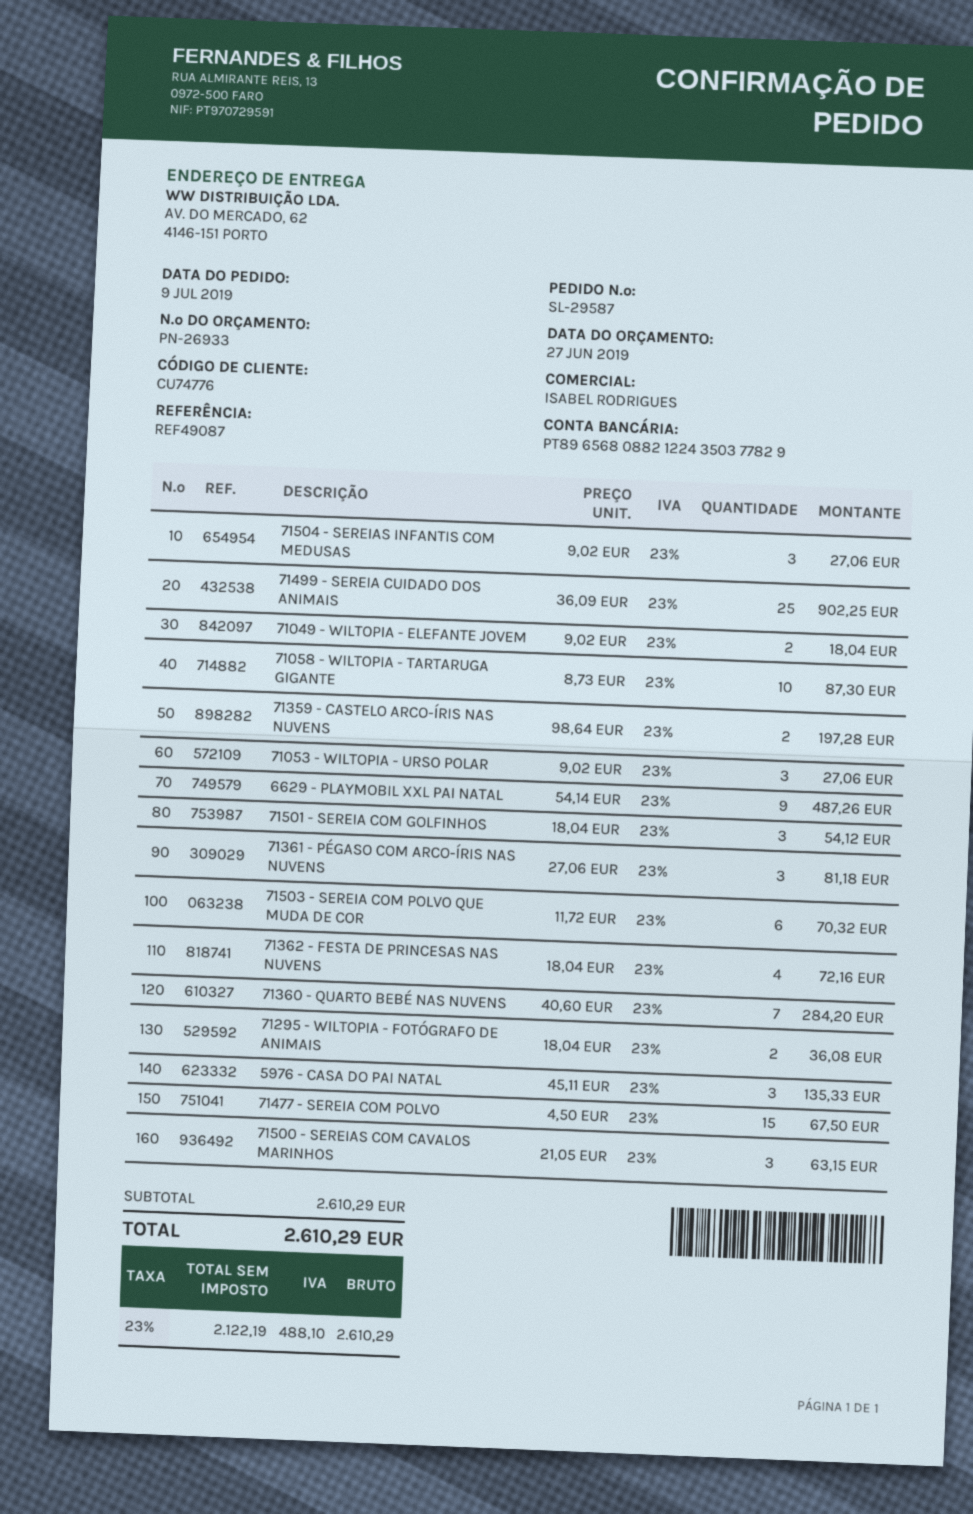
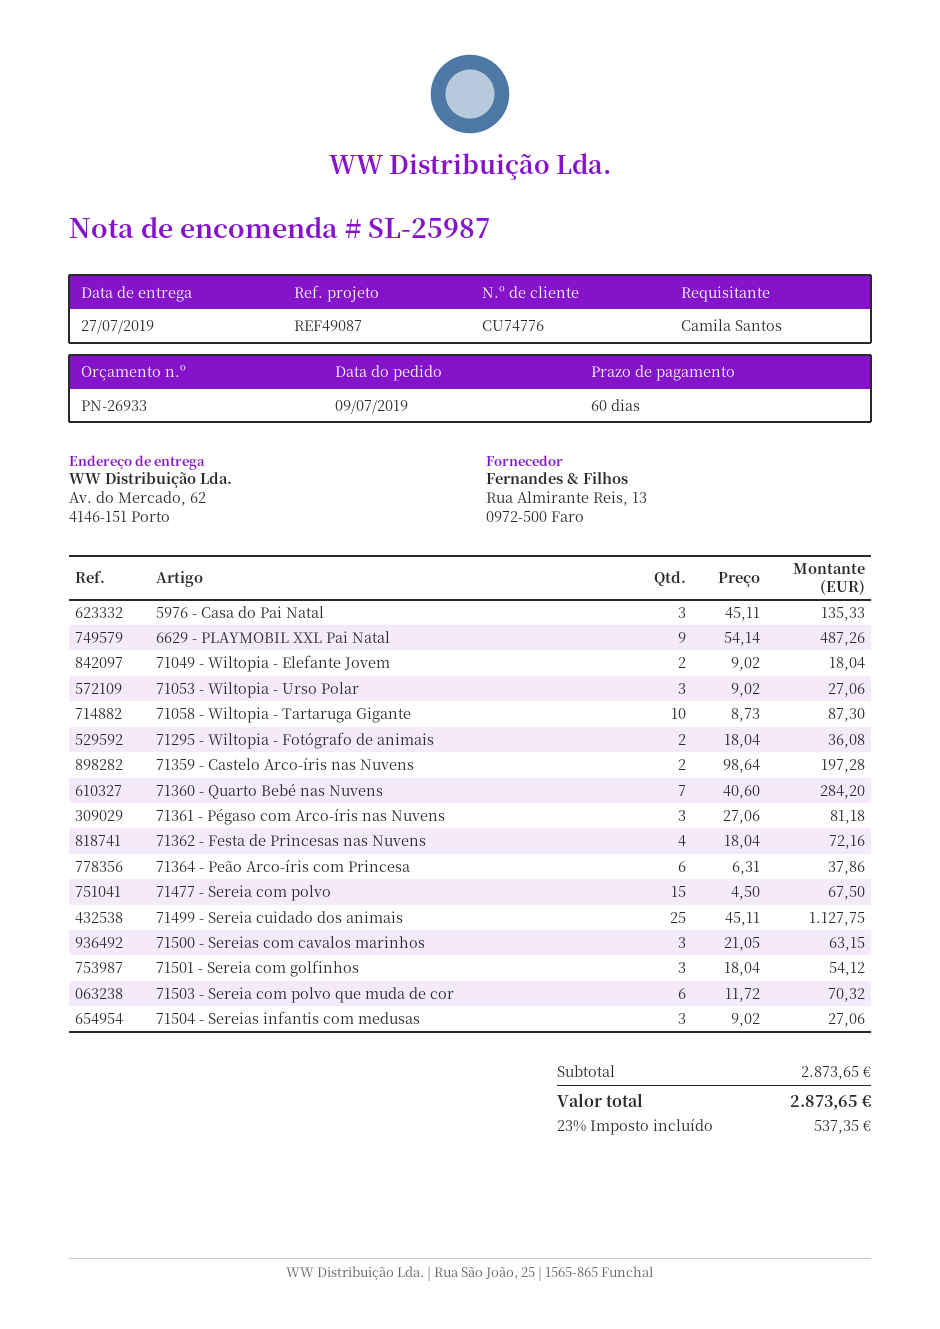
order number: SL-29587 -> SL-25987
71499 - SEREIA CUIDADO DOS ANIMAIS: 25 x 36.09 = 902.25 -> 25 x 45.11 = 1127.75
71364 - Peão Arco-íris com Princesa: none -> 6 x 6.31 = 37.86
subtotal: 2610.29 -> 2873.65
tax: 23% = 488.10 -> 23% = 537.35
total: 2610.29 -> 2873.65

